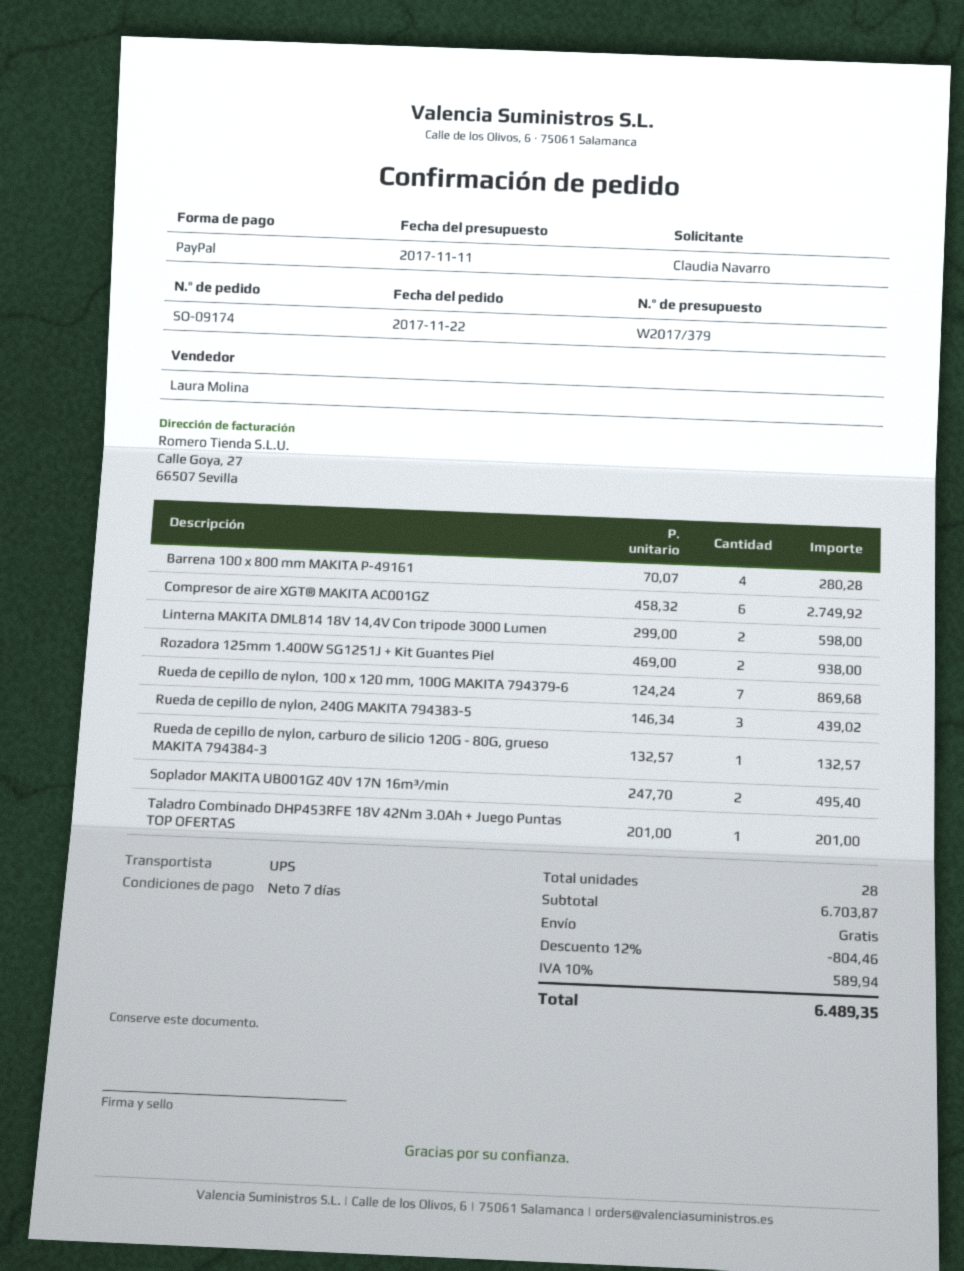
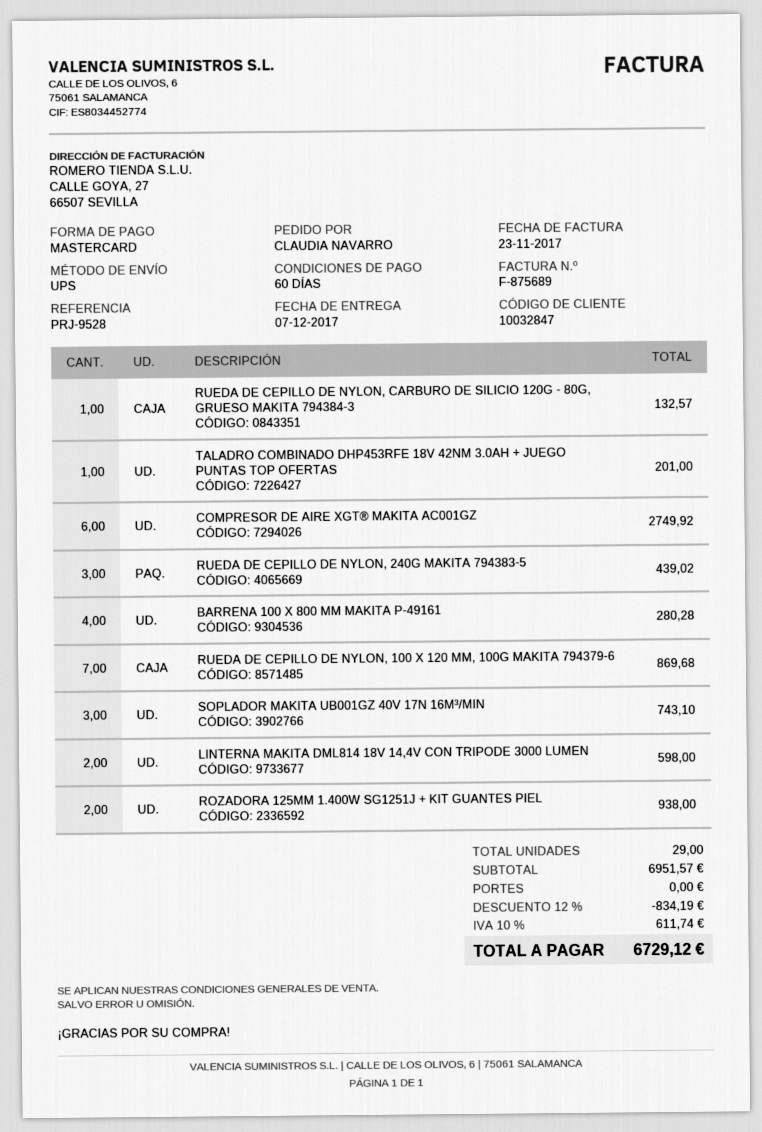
payment terms: 7 days -> 60 days
payment method: PayPal -> Mastercard
Soplador MAKITA UB001GZ 40V 17N 16m³/min: 2 for 495.40 -> 3 for 743.10
total quantity: 28 -> 29
subtotal: 6703.87 -> 6951.57
discount: 12% = 804.46 -> 12% = 834.19
tax: 10% = 589.94 -> 10% = 611.74
total: 6489.35 -> 6729.12

